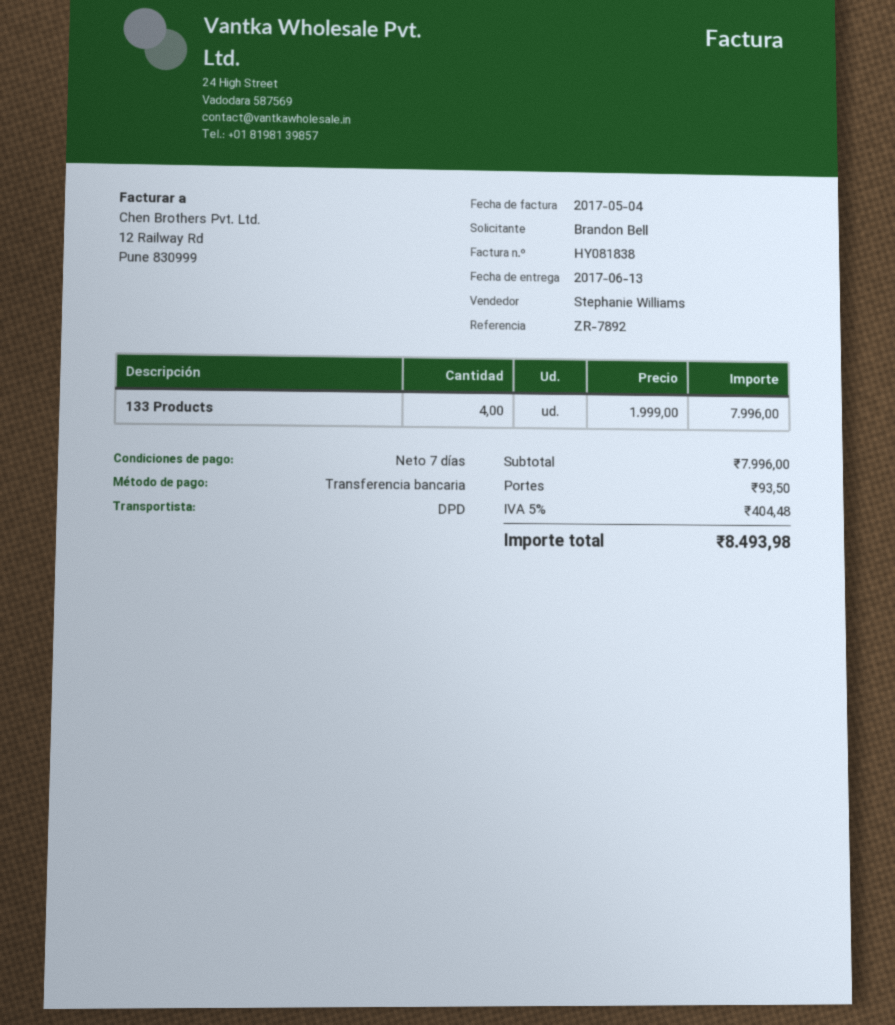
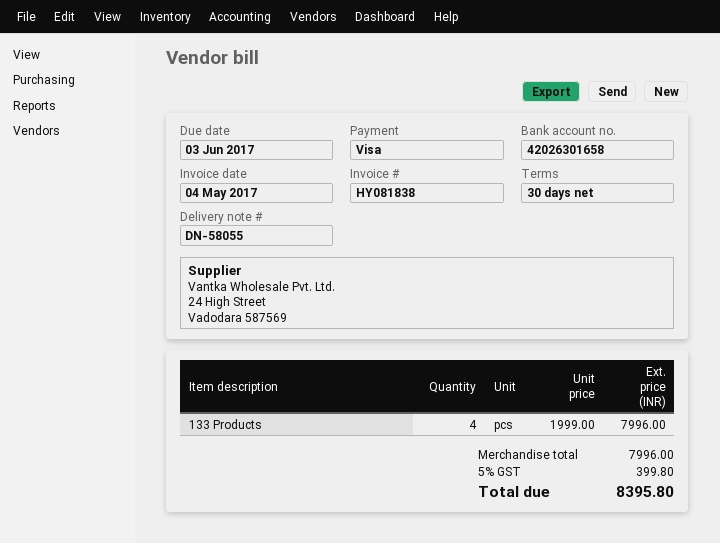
payment terms: 7 days -> 30 days
payment method: bank transfer -> Visa
shipping: 93.50 -> none
tax: 5% = 404.48 -> 5% = 399.80
total: 8493.98 -> 8395.80

